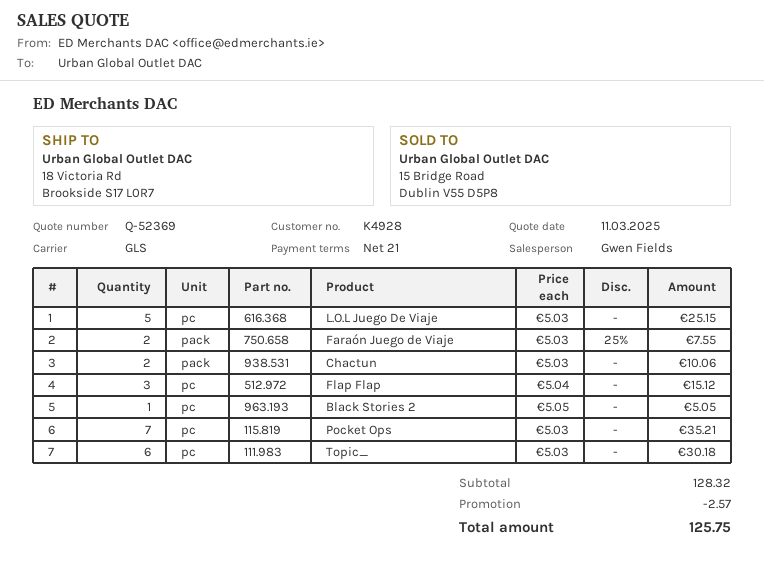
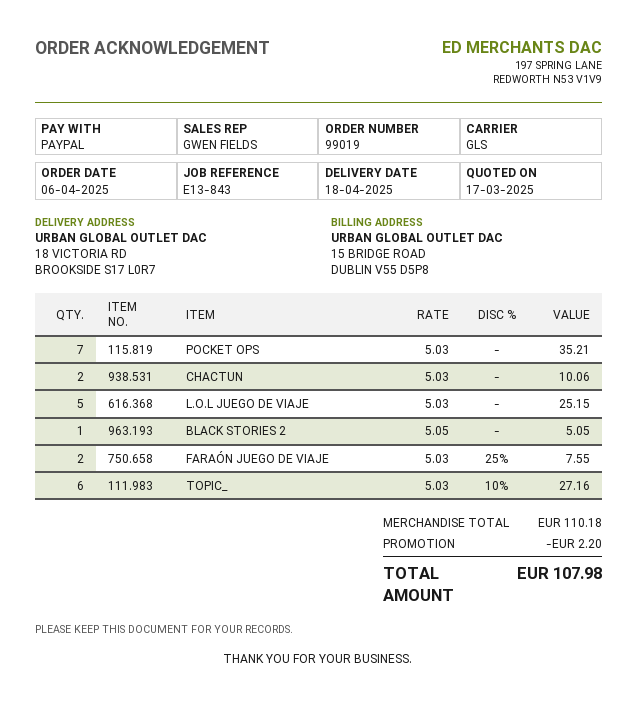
quote date: 2025-03-11 -> 2025-03-17
Flap Flap: 3 x 5.04 = 15.12 -> none
Topic_: 6 x 5.03 = 30.18 -> 6 x 5.03 - 10% = 27.16
subtotal: 128.32 -> 110.18
discount: 2.57 -> 2.20
total: 125.75 -> 107.98

